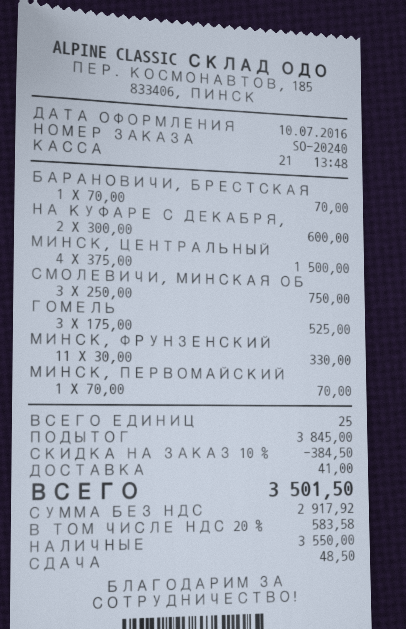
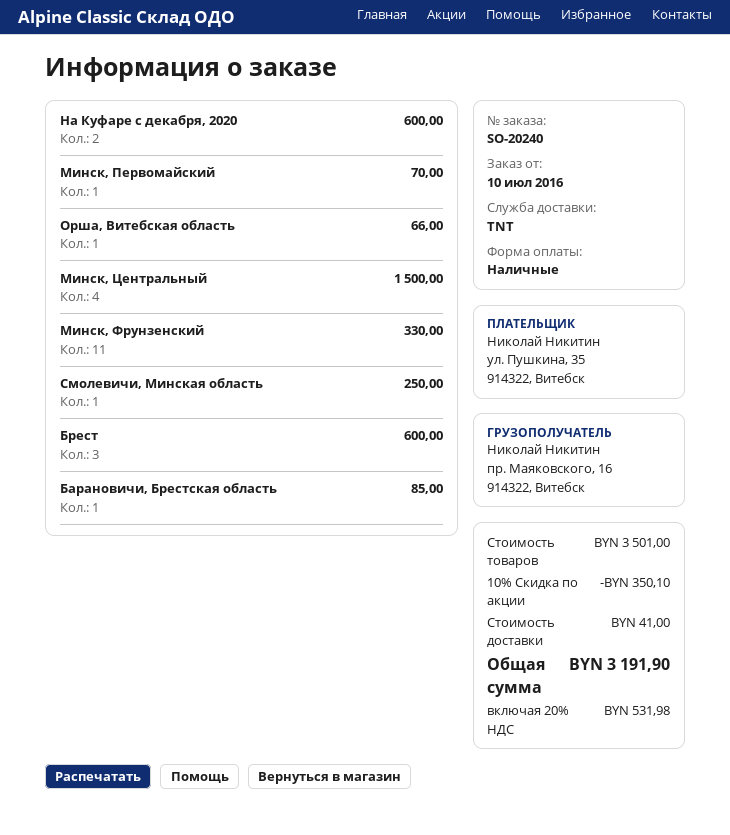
БАРАНОВИЧИ, БРЕСТСКАЯ: 1 for 70.00 -> 1 for 85.00
СМОЛЕВИЧИ, МИНСКАЯ ОБ: 3 for 750.00 -> 1 for 250.00
ГОМЕЛЬ: 3 for 525.00 -> none
Орша, Витебская область: none -> 1 for 66.00
Брест: none -> 3 for 600.00
subtotal: 3845.00 -> 3501.00
discount: 10% = 384.50 -> 10% = 350.10
tax: 20% = 583.58 -> 20% = 531.98
total: 3501.50 -> 3191.90

